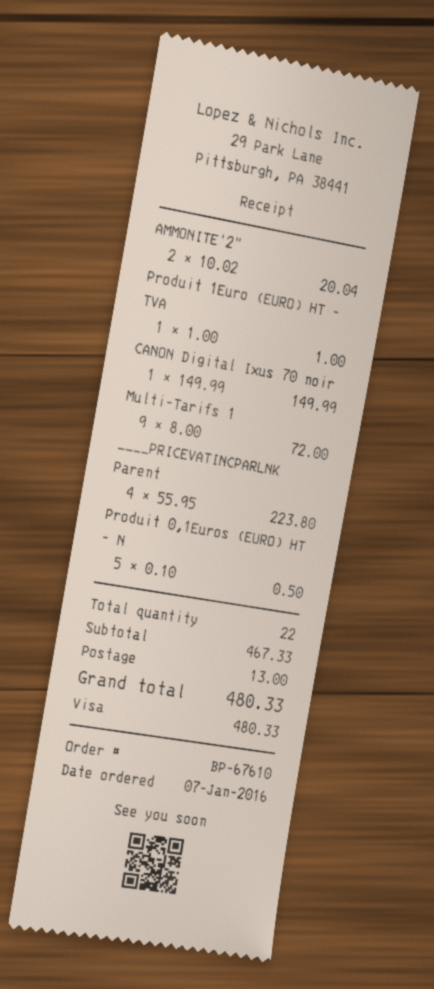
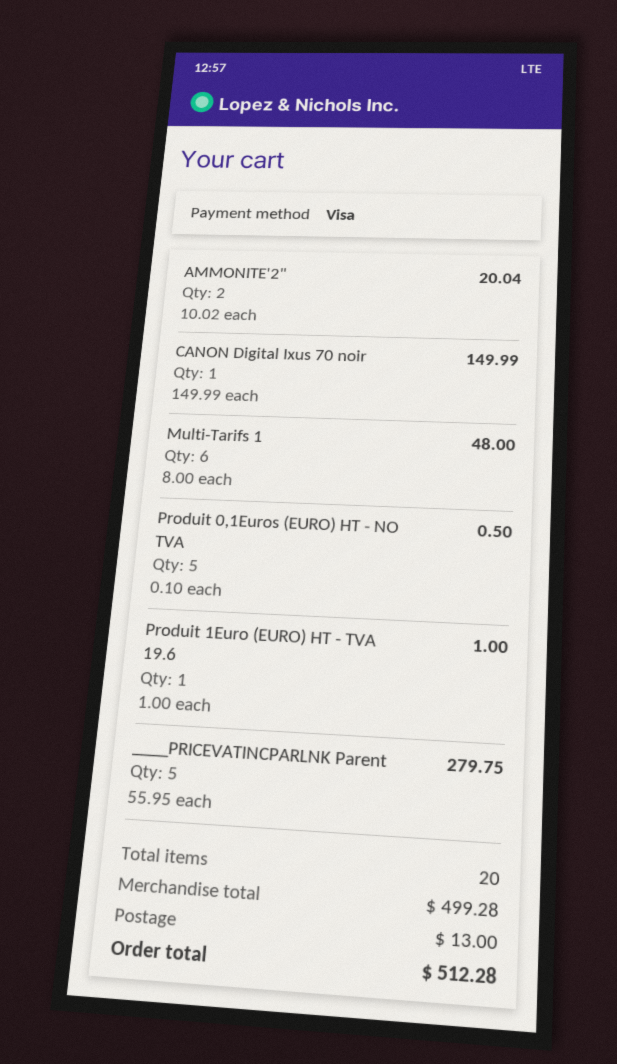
Multi-Tarifs 1: 9 x 8.00 = 72.00 -> 6 x 8.00 = 48.00
____PRICEVATINCPARLNK Parent: 4 x 55.95 = 223.80 -> 5 x 55.95 = 279.75
total quantity: 22 -> 20
subtotal: 467.33 -> 499.28
total: 480.33 -> 512.28

